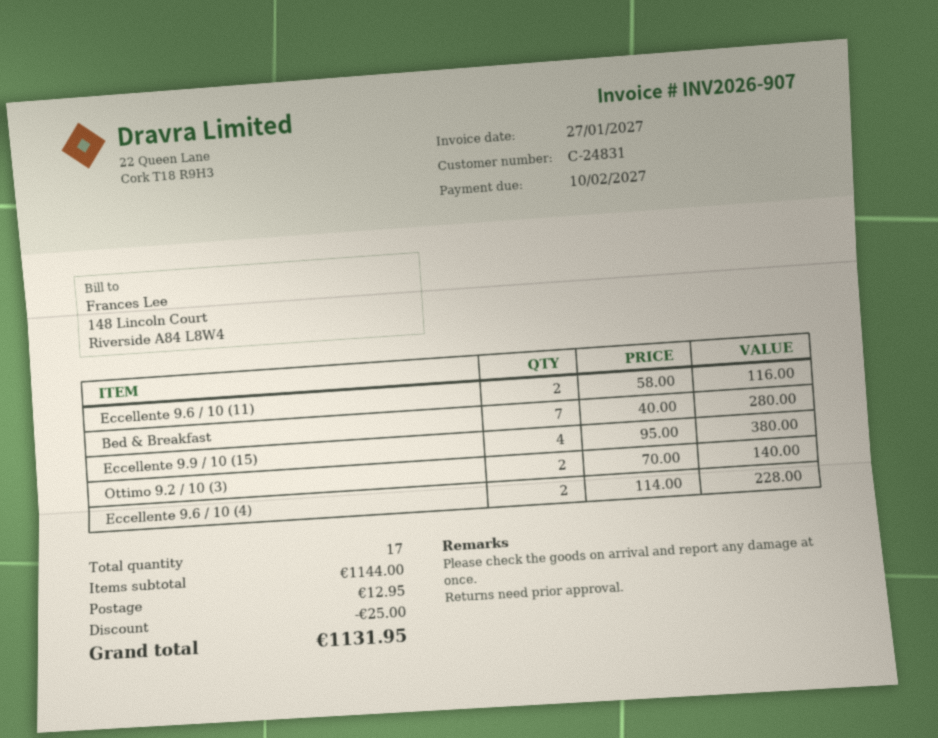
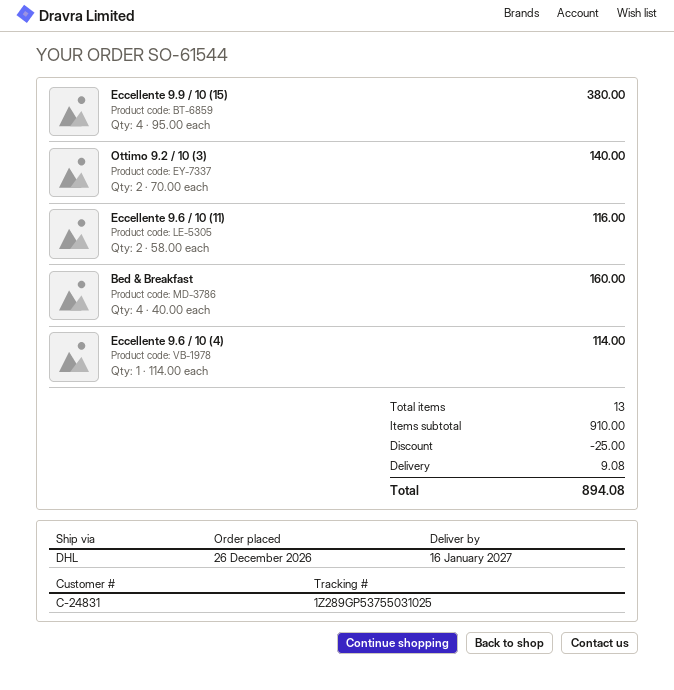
Bed & Breakfast: 7 x 40.00 = 280.00 -> 4 x 40.00 = 160.00
Eccellente 9.6 / 10 (4): 2 x 114.00 = 228.00 -> 1 x 114.00 = 114.00
total quantity: 17 -> 13
subtotal: 1144.00 -> 910.00
shipping: 12.95 -> 9.08
total: 1131.95 -> 894.08

